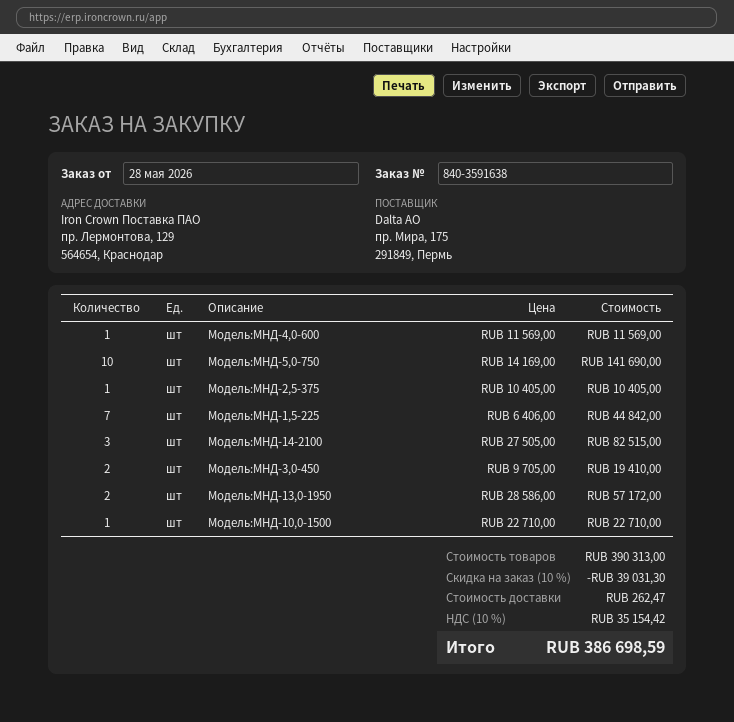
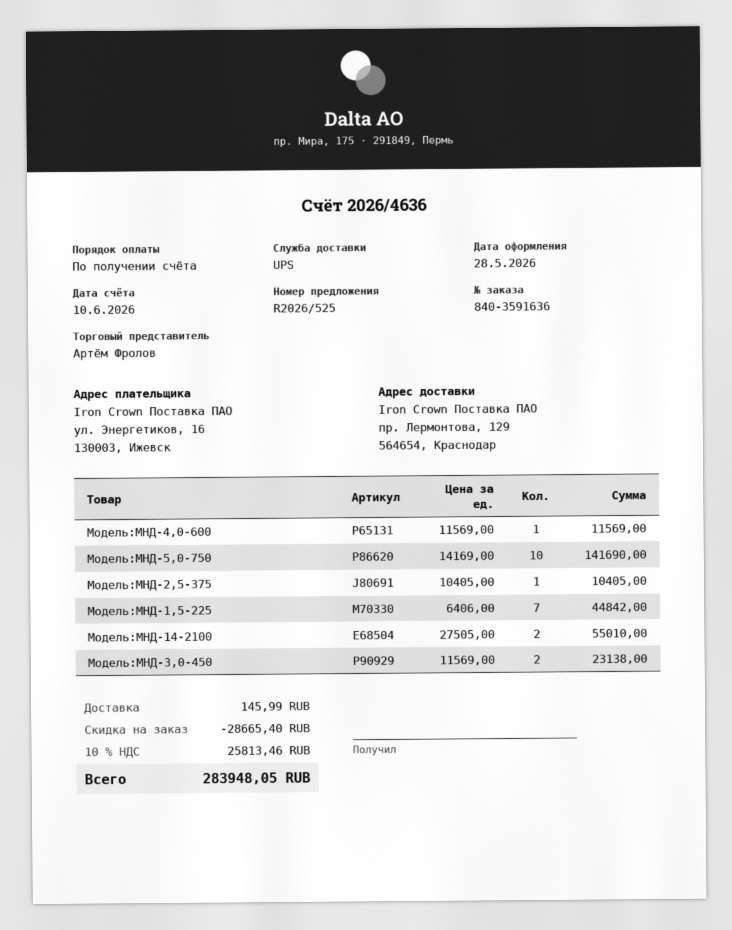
order number: 840-3591638 -> 840-3591636
Модель:МНД-14-2100: 3 x 27505.00 = 82515.00 -> 2 x 27505.00 = 55010.00
Модель:МНД-3,0-450: 2 x 9705.00 = 19410.00 -> 2 x 11569.00 = 23138.00
Модель:МНД-13,0-1950: 2 x 28586.00 = 57172.00 -> none
Модель:МНД-10,0-1500: 1 x 22710.00 = 22710.00 -> none
discount: 39031.30 -> 28665.40
shipping: 262.47 -> 145.99
tax: 10% = 35154.42 -> 10% = 25813.46
total: 386698.59 -> 283948.05

